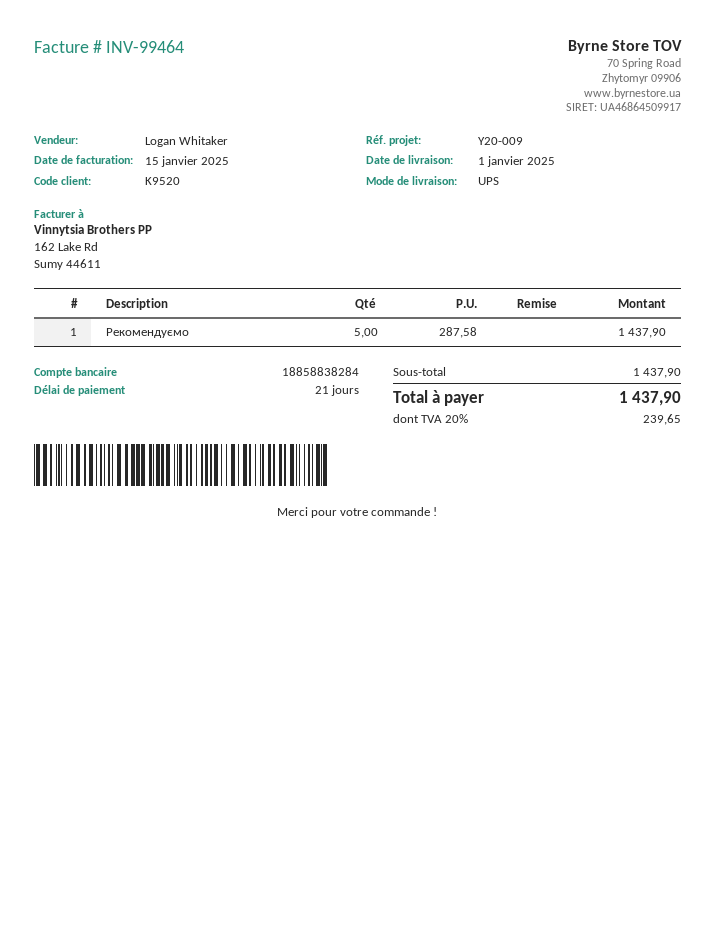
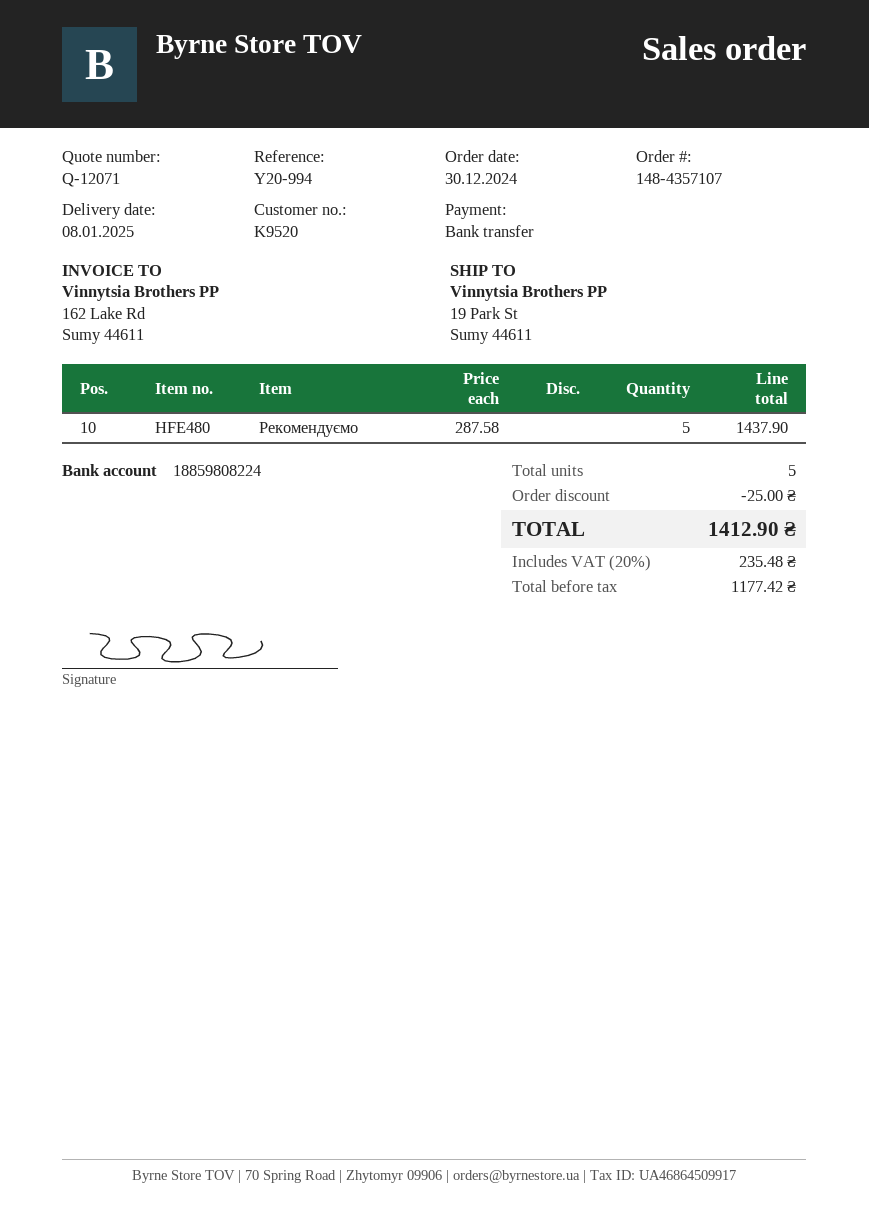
delivery date: 2025-01-01 -> 2025-01-08
reference: Y20-009 -> Y20-994
bank account: 18858838284 -> 18859808224
discount: none -> 25.00
tax: 20% = 239.65 -> 20% = 235.48
total: 1437.90 -> 1412.90

